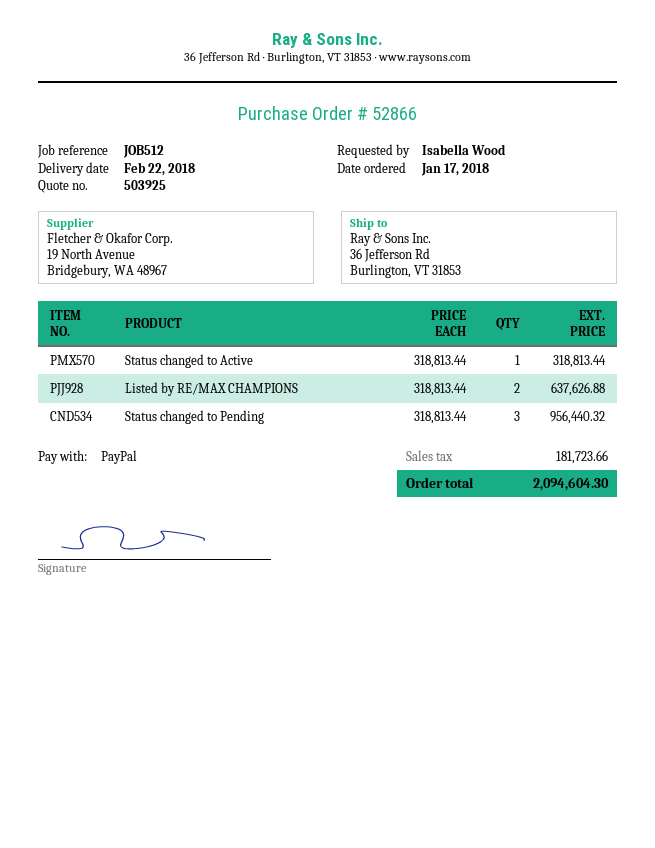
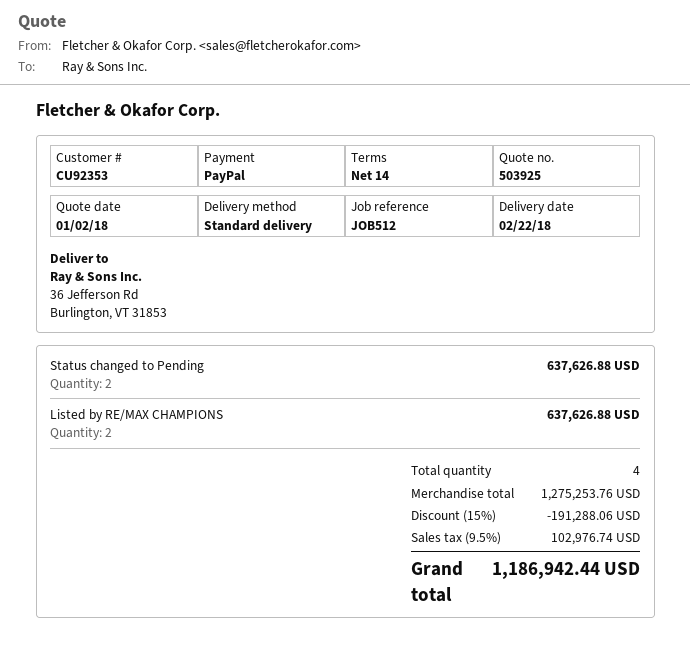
Status changed to Active: 1 for 318813.44 -> none
Status changed to Pending: 3 for 956440.32 -> 2 for 637626.88
discount: none -> 15% = 191288.06
tax: 181723.66 -> 102976.74
total: 2094604.30 -> 1186942.44

